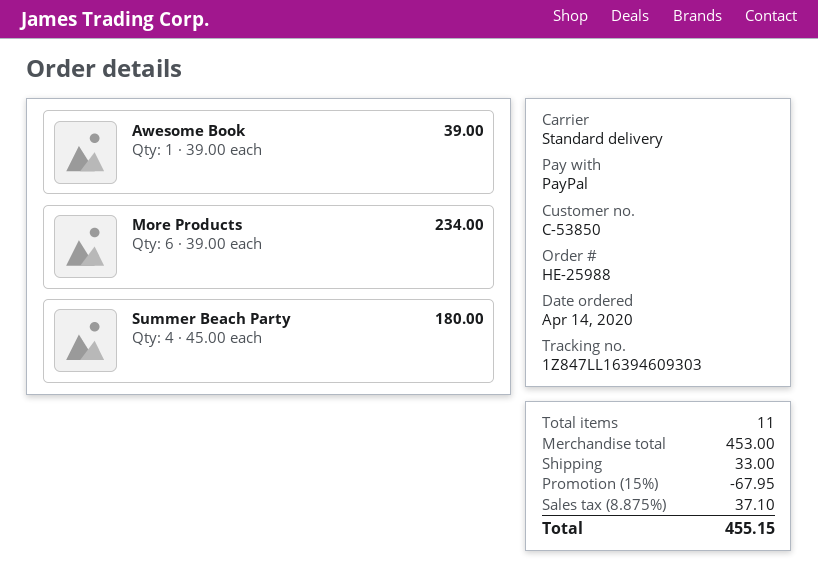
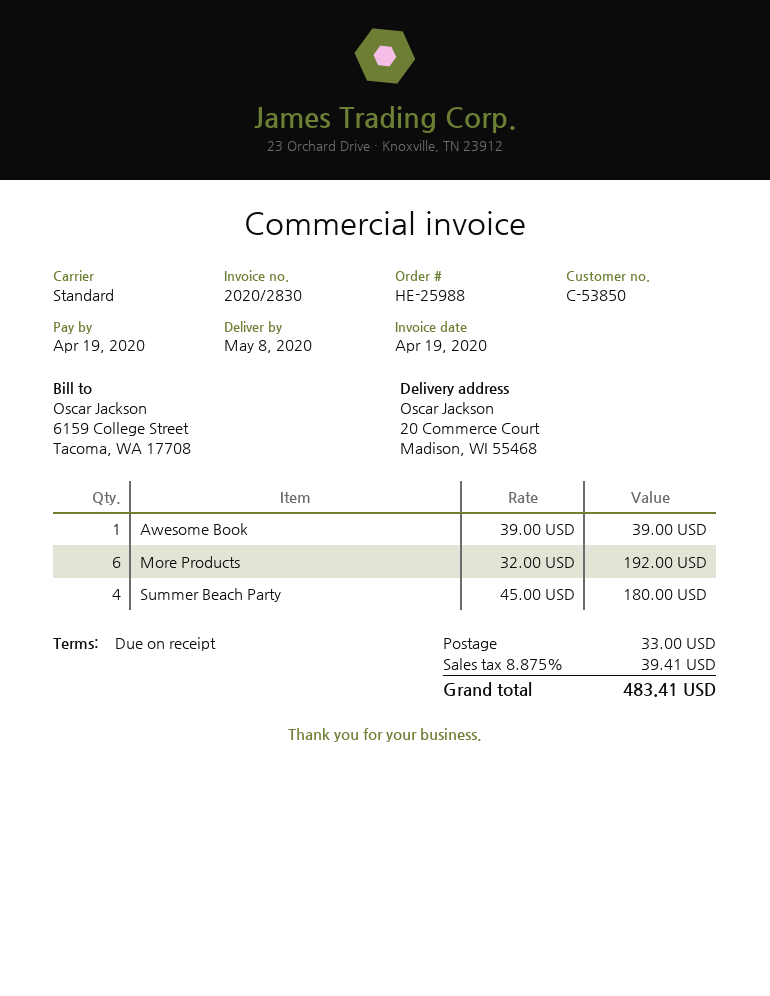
More Products: 6 x 39.00 = 234.00 -> 6 x 32.00 = 192.00
discount: 15% = 67.95 -> none
tax: 8.875% = 37.10 -> 8.875% = 39.41
total: 455.15 -> 483.41

